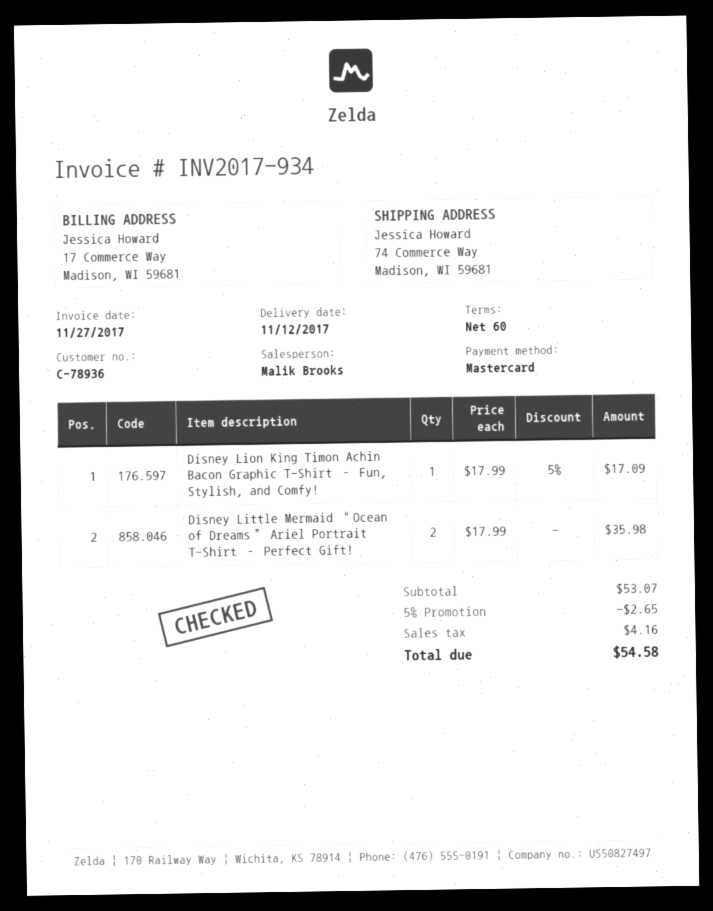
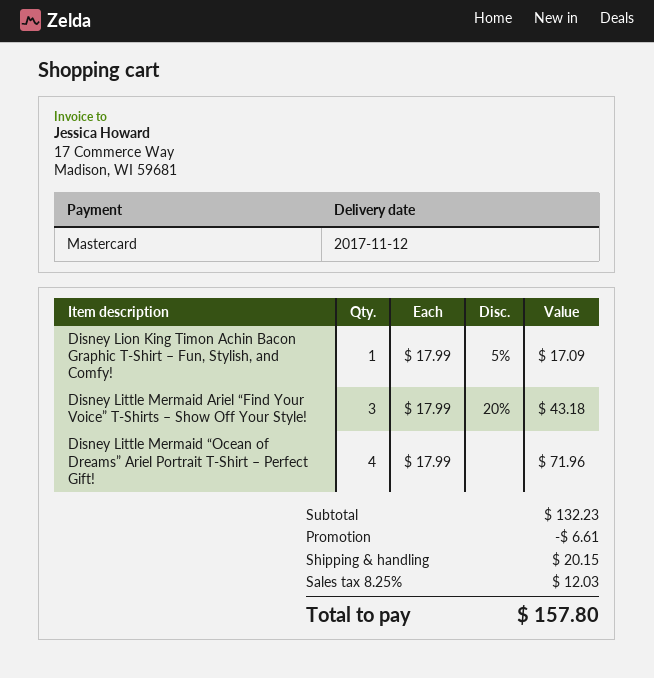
Disney Little Mermaid “Ocean of Dreams” Ariel Portrait T-Shirt – Perfect Gift!: 2 x 17.99 = 35.98 -> 4 x 17.99 = 71.96
Disney Little Mermaid Ariel “Find Your Voice” T-Shirts – Show Off Your Style!: none -> 3 x 17.99 - 20% = 43.18
subtotal: 53.07 -> 132.23
discount: 2.65 -> 6.61
shipping: none -> 20.15
tax: 4.16 -> 12.03
total: 54.58 -> 157.80

